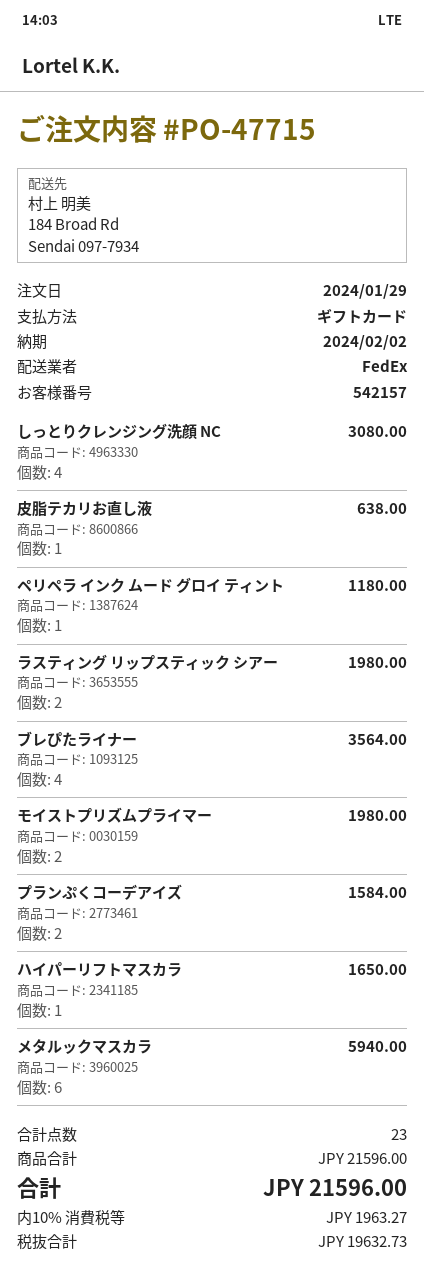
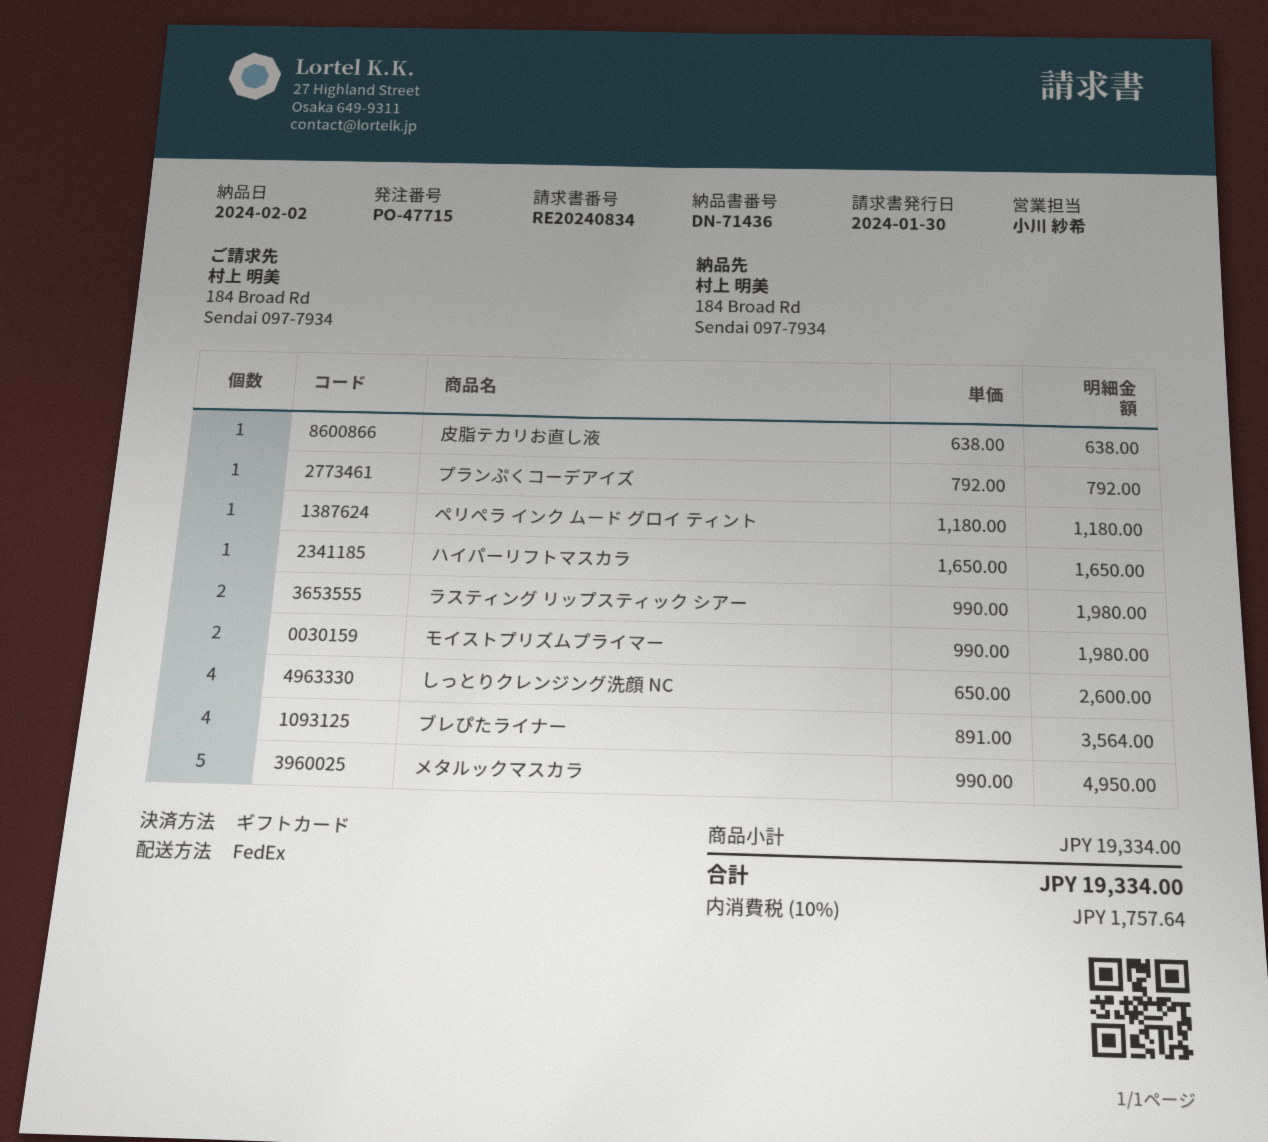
しっとりクレンジング洗顔 NC: 4 for 3080.00 -> 4 for 2600.00
プランぷくコーデアイズ: 2 for 1584.00 -> 1 for 792.00
メタルックマスカラ: 6 for 5940.00 -> 5 for 4950.00
subtotal: 21596.00 -> 19334.00
tax: 10% = 1963.27 -> 10% = 1757.64
total: 21596.00 -> 19334.00

